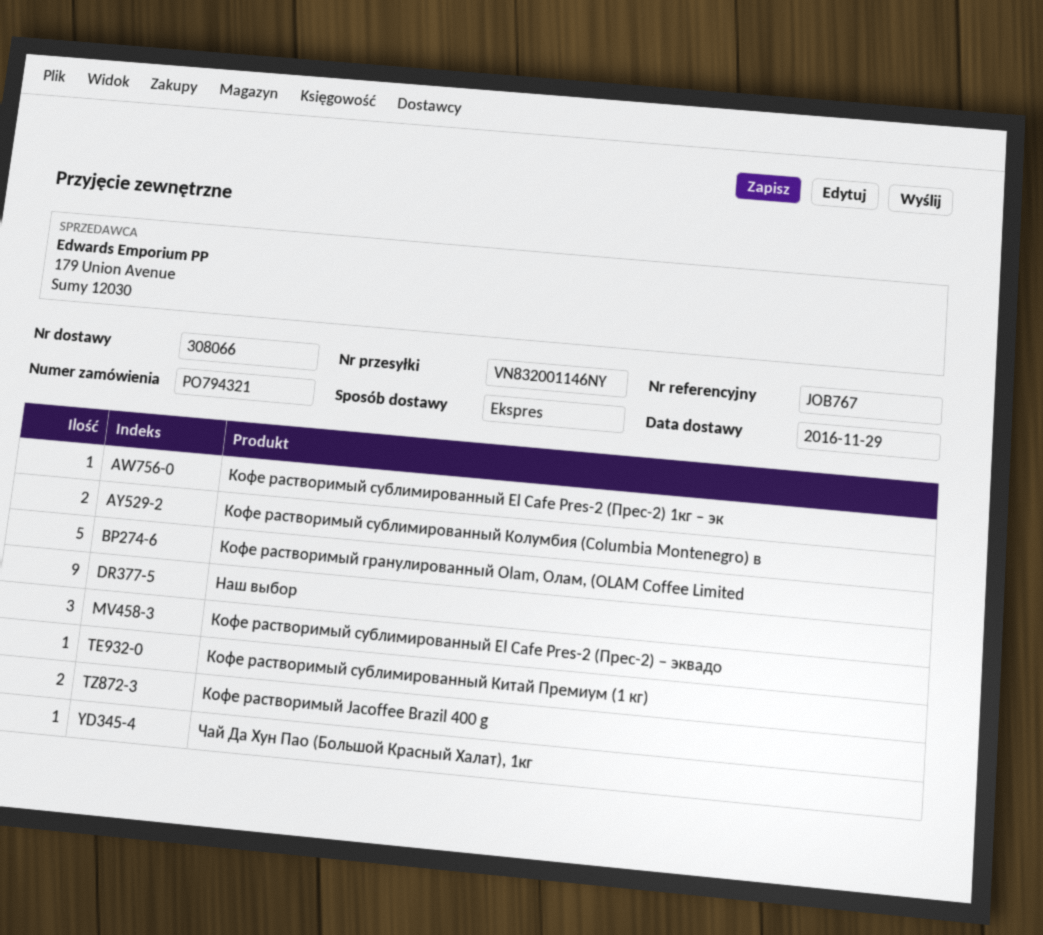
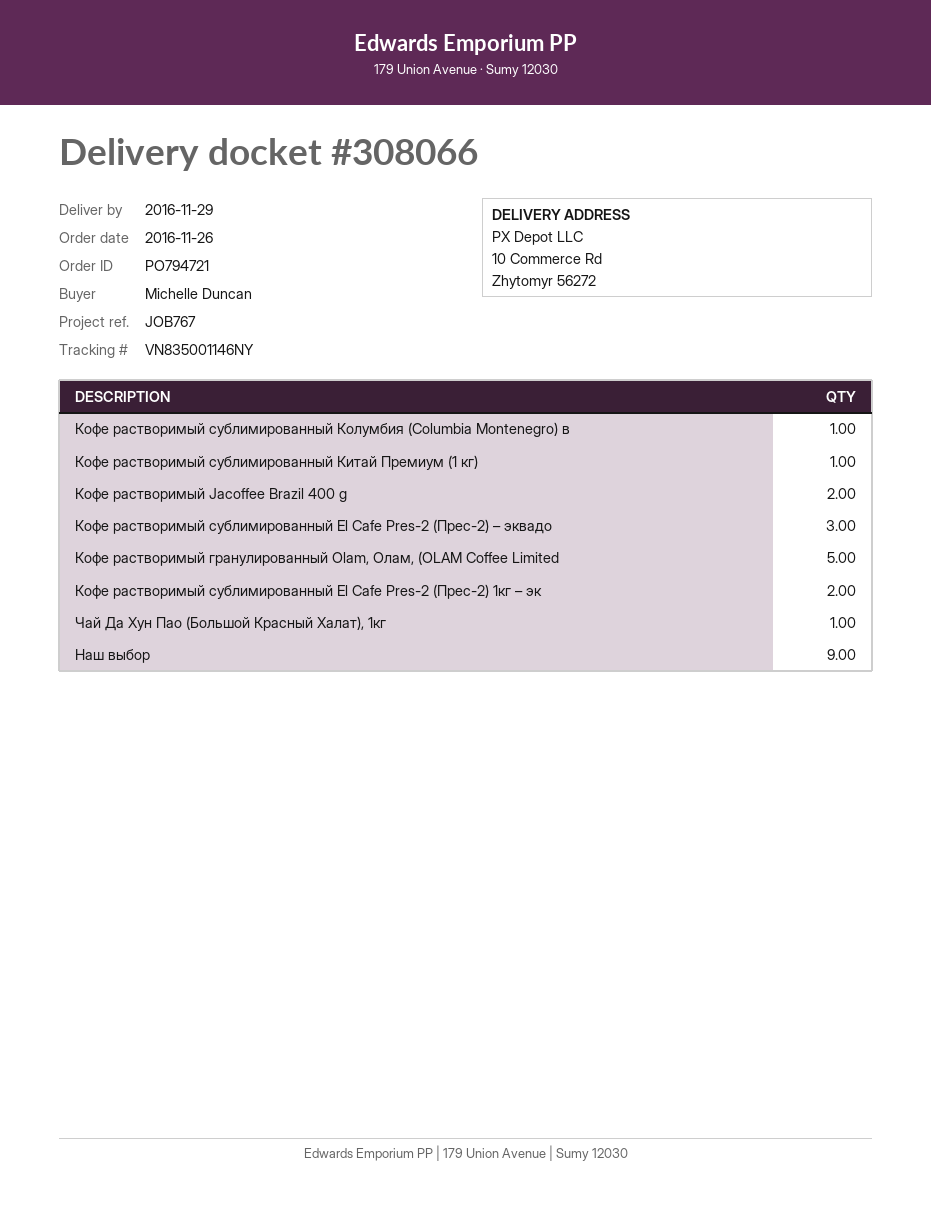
order number: PO794321 -> PO794721
tracking number: VN832001146NY -> VN835001146NY
Кофе растворимый сублимированный El Cafe Pres-2 (Прес-2) 1кг – эк: 1 -> 2
Кофе растворимый сублимированный Колумбия (Columbia Montenegro) в: 2 -> 1

